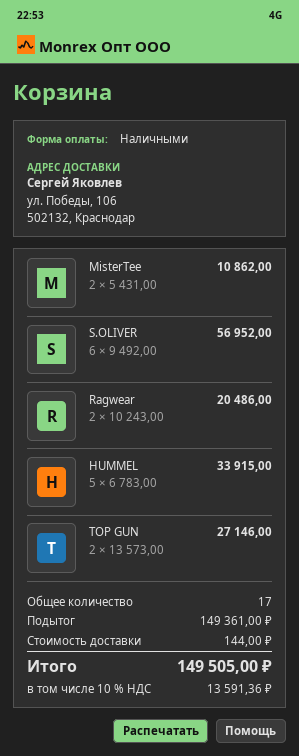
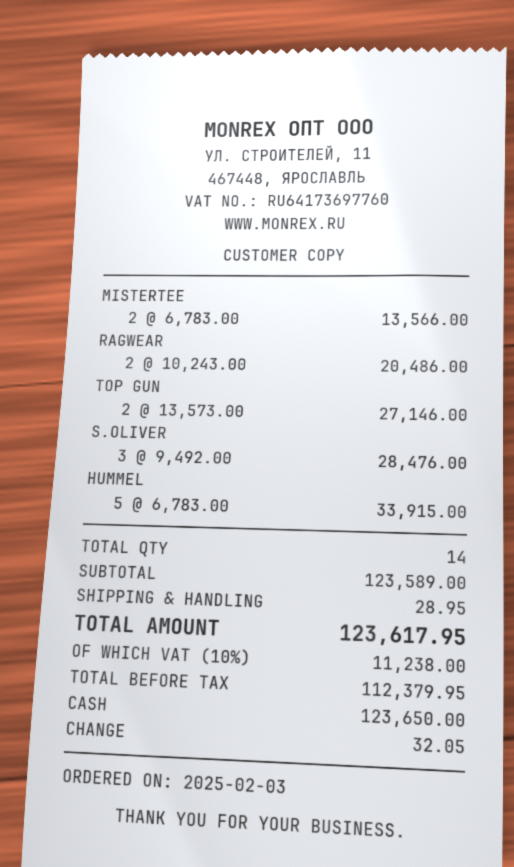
MisterTee: 2 x 5431.00 = 10862.00 -> 2 x 6783.00 = 13566.00
S.OLIVER: 6 x 9492.00 = 56952.00 -> 3 x 9492.00 = 28476.00
total quantity: 17 -> 14
subtotal: 149361.00 -> 123589.00
shipping: 144.00 -> 28.95
tax: 10% = 13591.36 -> 10% = 11238.00
total: 149505.00 -> 123617.95

